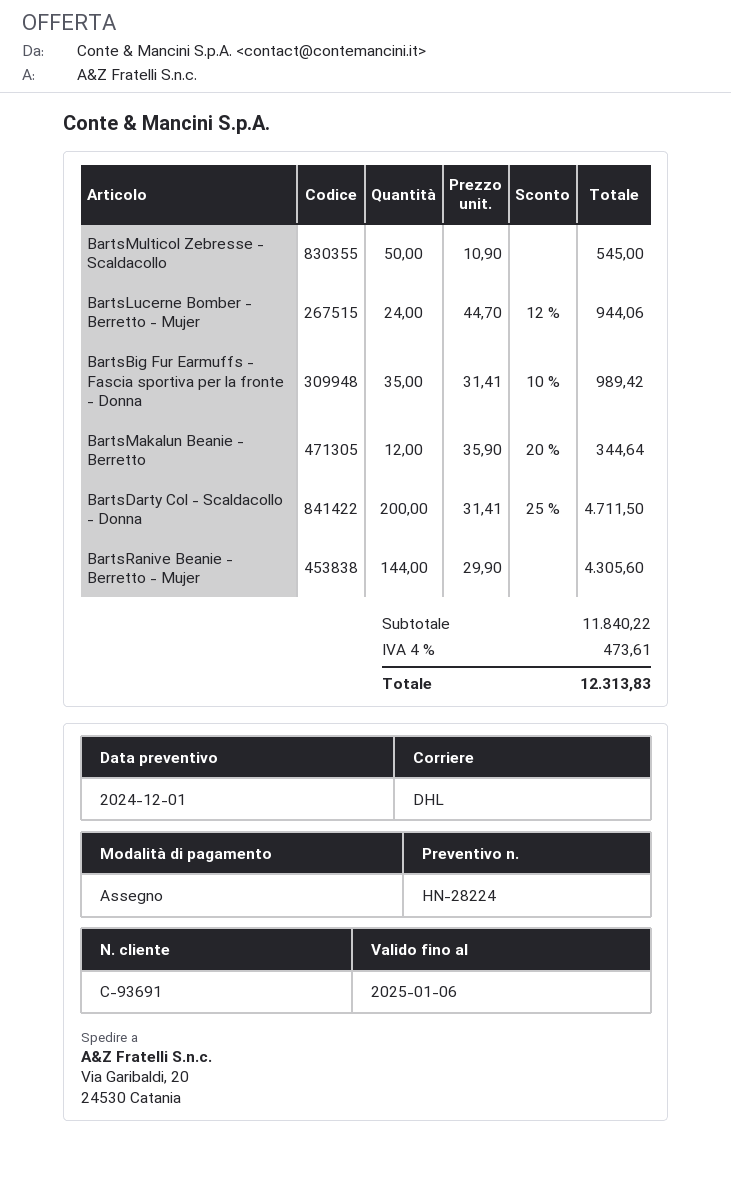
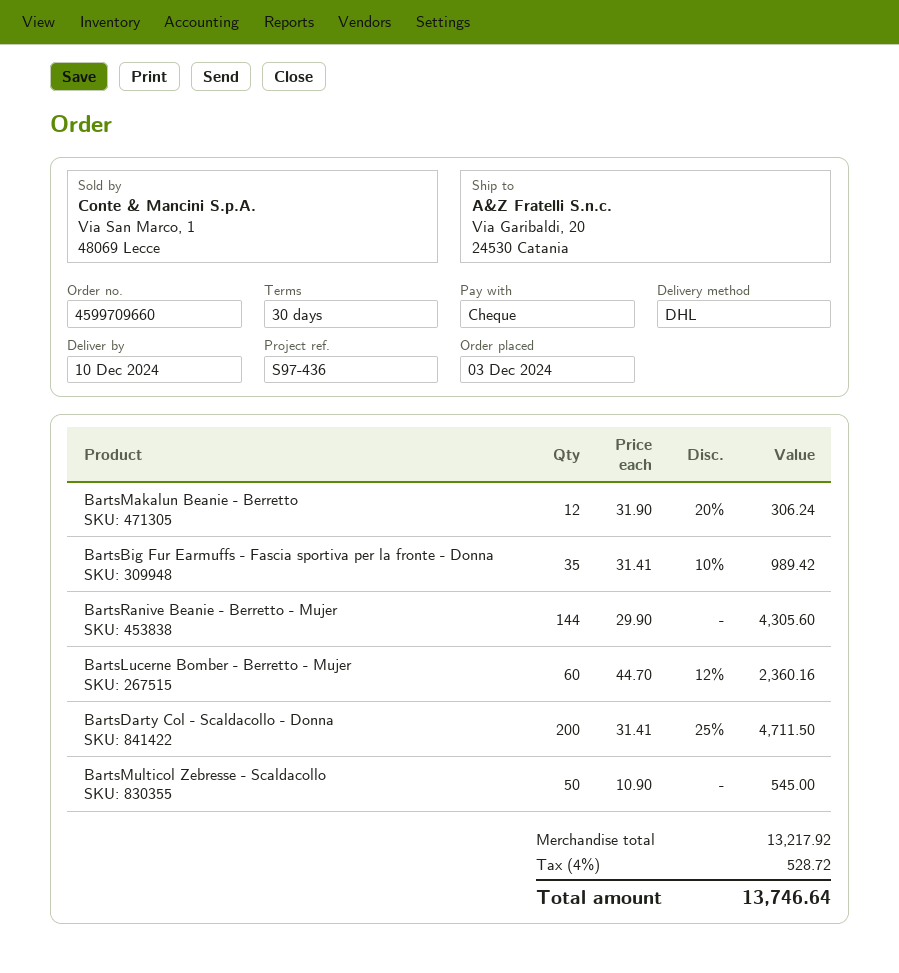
BartsLucerne Bomber - Berretto - Mujer: 24 x 44.70 - 12% = 944.06 -> 60 x 44.70 - 12% = 2360.16
BartsMakalun Beanie - Berretto: 12 x 35.90 - 20% = 344.64 -> 12 x 31.90 - 20% = 306.24
subtotal: 11840.22 -> 13217.92
tax: 4% = 473.61 -> 4% = 528.72
total: 12313.83 -> 13746.64

